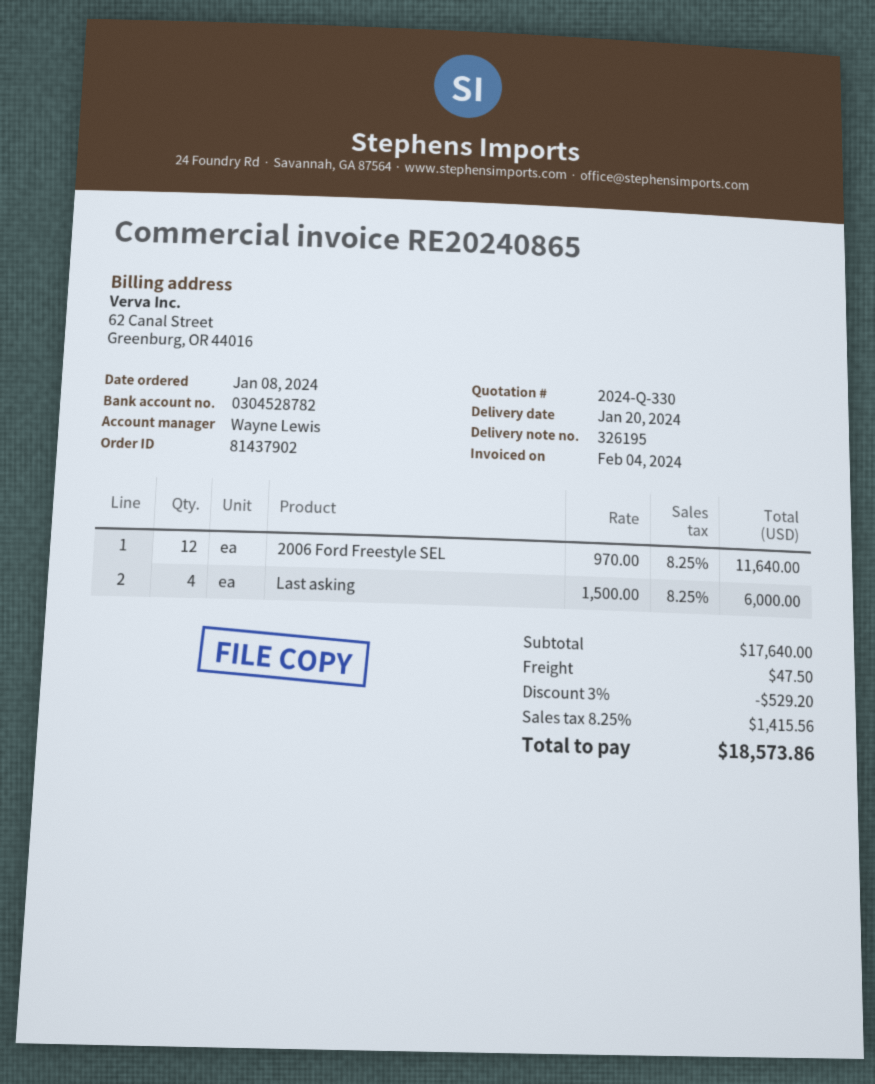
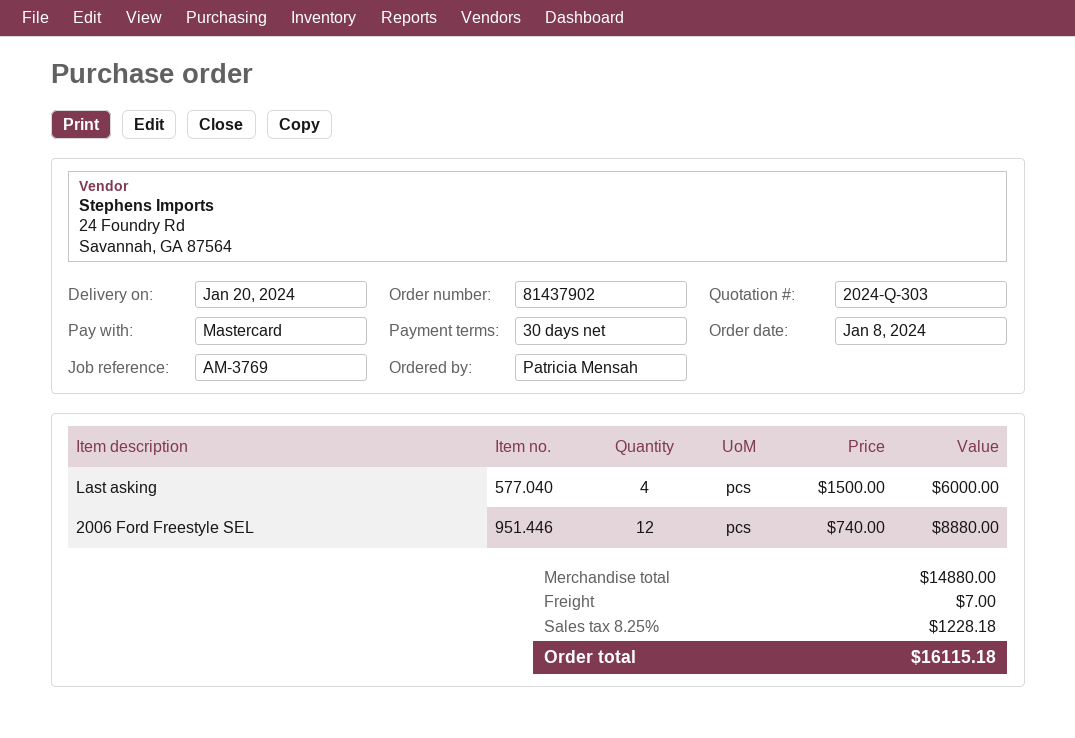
quote number: 2024-Q-330 -> 2024-Q-303
2006 Ford Freestyle SEL: 12 x 970.00 = 11640.00 -> 12 x 740.00 = 8880.00
subtotal: 17640.00 -> 14880.00
discount: 3% = 529.20 -> none
shipping: 47.50 -> 7.00
tax: 8.25% = 1415.56 -> 8.25% = 1228.18
total: 18573.86 -> 16115.18

